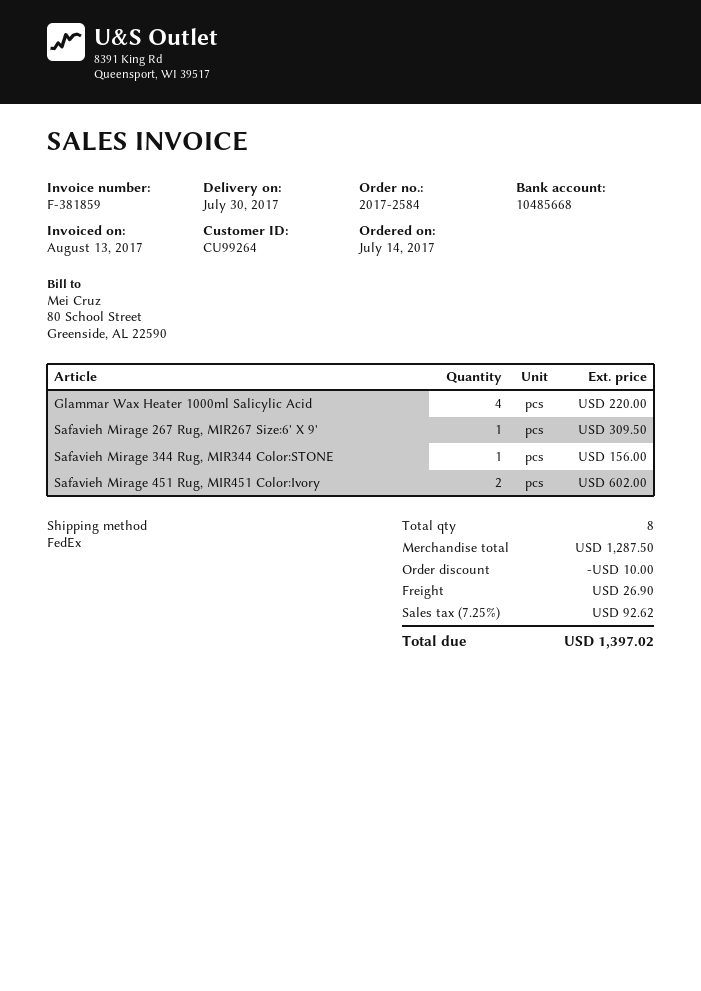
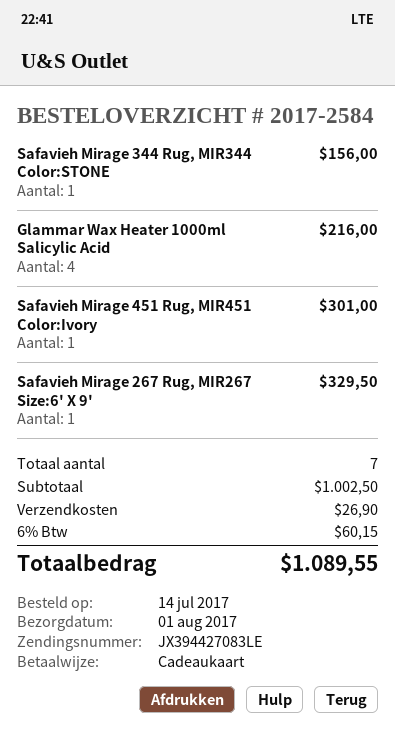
delivery date: 2017-07-30 -> 2017-08-01
Glammar Wax Heater 1000ml Salicylic Acid: 4 for 220.00 -> 4 for 216.00
Safavieh Mirage 267 Rug, MIR267 Size:6' X 9': 1 for 309.50 -> 1 for 329.50
Safavieh Mirage 451 Rug, MIR451 Color:Ivory: 2 for 602.00 -> 1 for 301.00
total quantity: 8 -> 7
subtotal: 1287.50 -> 1002.50
discount: 10.00 -> none
tax: 7.25% = 92.62 -> 6% = 60.15
total: 1397.02 -> 1089.55

